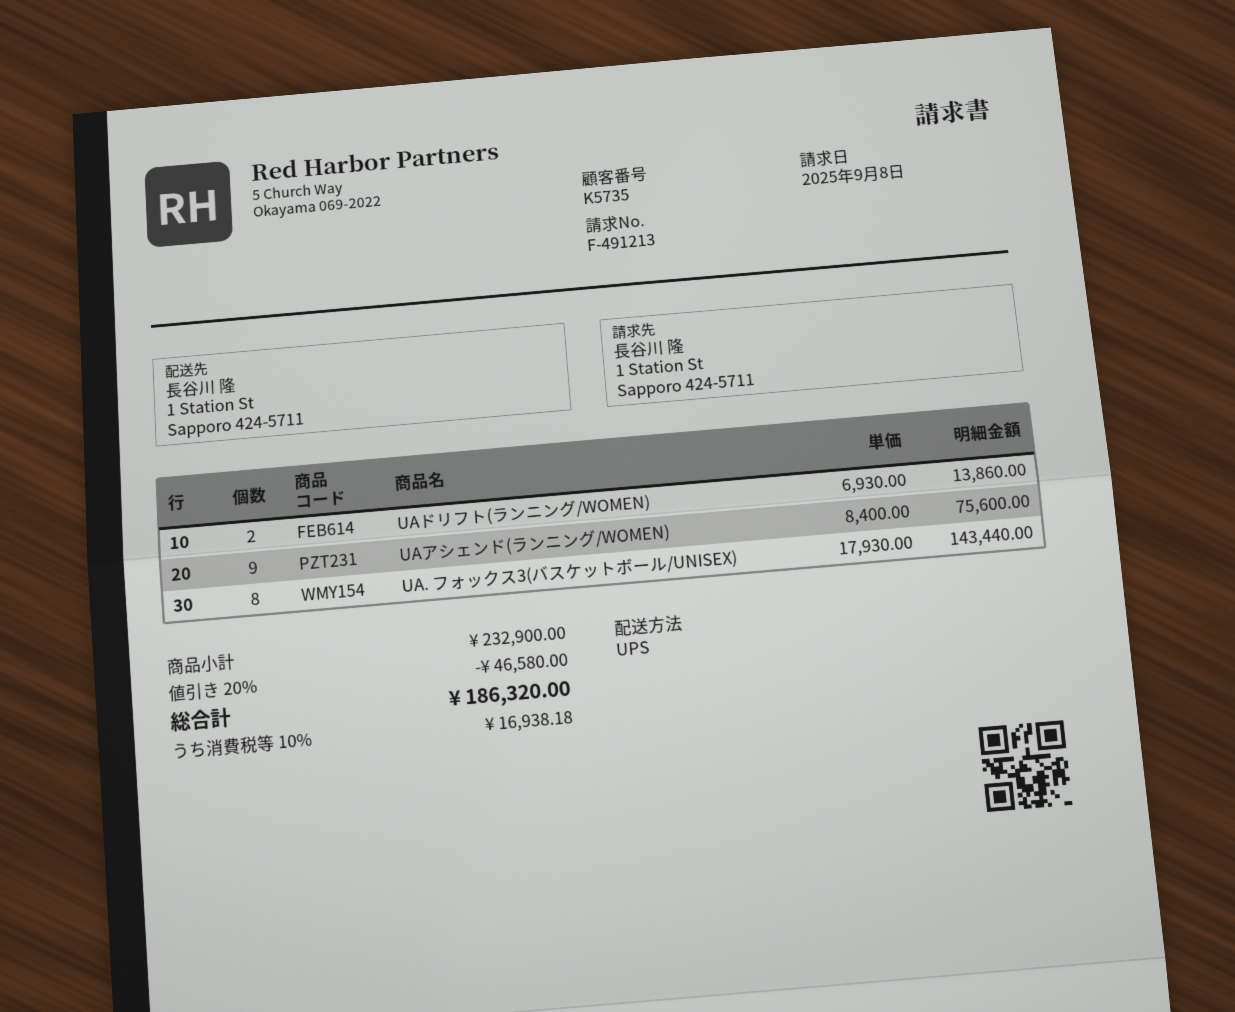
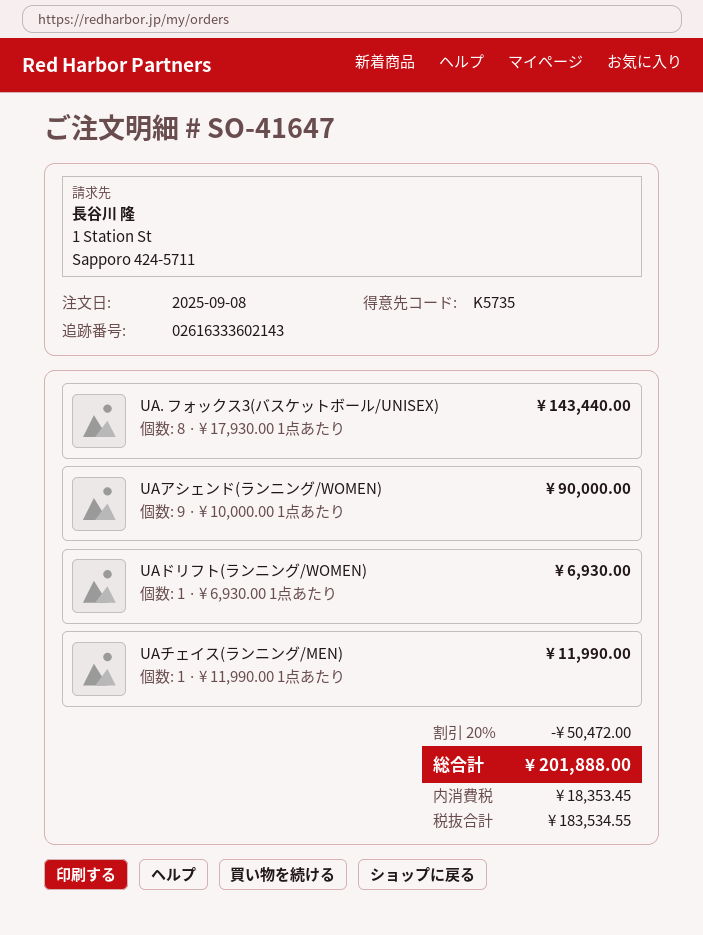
UAドリフト(ランニング/WOMEN): 2 x 6930.00 = 13860.00 -> 1 x 6930.00 = 6930.00
UAアシェンド(ランニング/WOMEN): 9 x 8400.00 = 75600.00 -> 9 x 10000.00 = 90000.00
UAチェイス(ランニング/MEN): none -> 1 x 11990.00 = 11990.00
discount: 20% = 46580.00 -> 20% = 50472.00
tax: 16938.18 -> 18353.45
total: 186320.00 -> 201888.00

